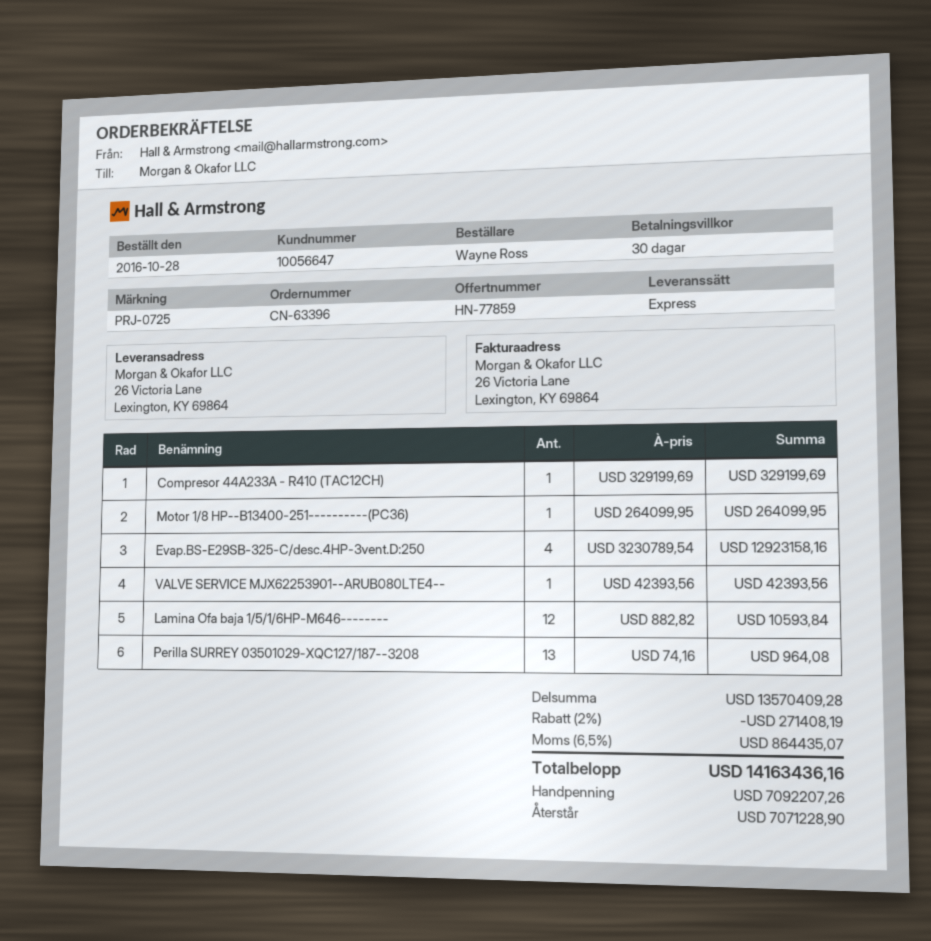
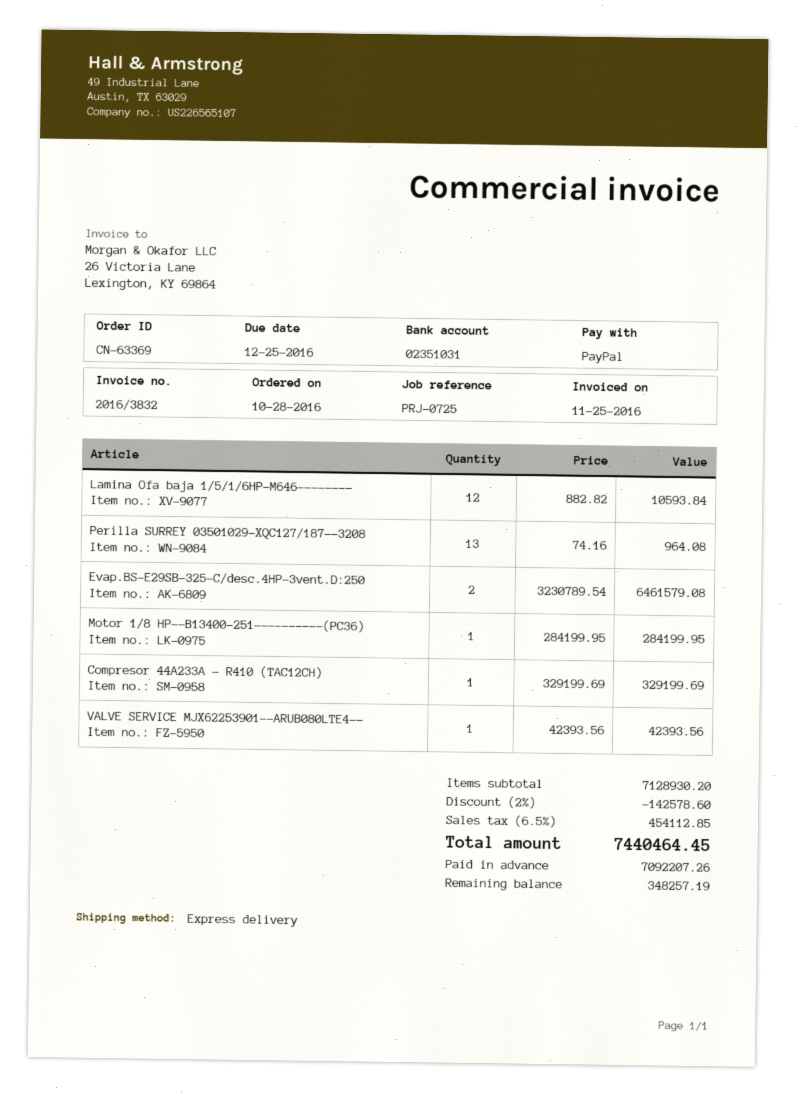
order number: CN-63396 -> CN-63369
Motor 1/8 HP--B13400-251----------(PC36): 1 x 264099.95 = 264099.95 -> 1 x 284199.95 = 284199.95
Evap.BS-E29SB-325-C/desc.4HP-3vent.D:250: 4 x 3230789.54 = 12923158.16 -> 2 x 3230789.54 = 6461579.08
subtotal: 13570409.28 -> 7128930.20
discount: 2% = 271408.19 -> 2% = 142578.60
tax: 6.5% = 864435.07 -> 6.5% = 454112.85
total: 14163436.16 -> 7440464.45
balance: 7071228.90 -> 348257.19

